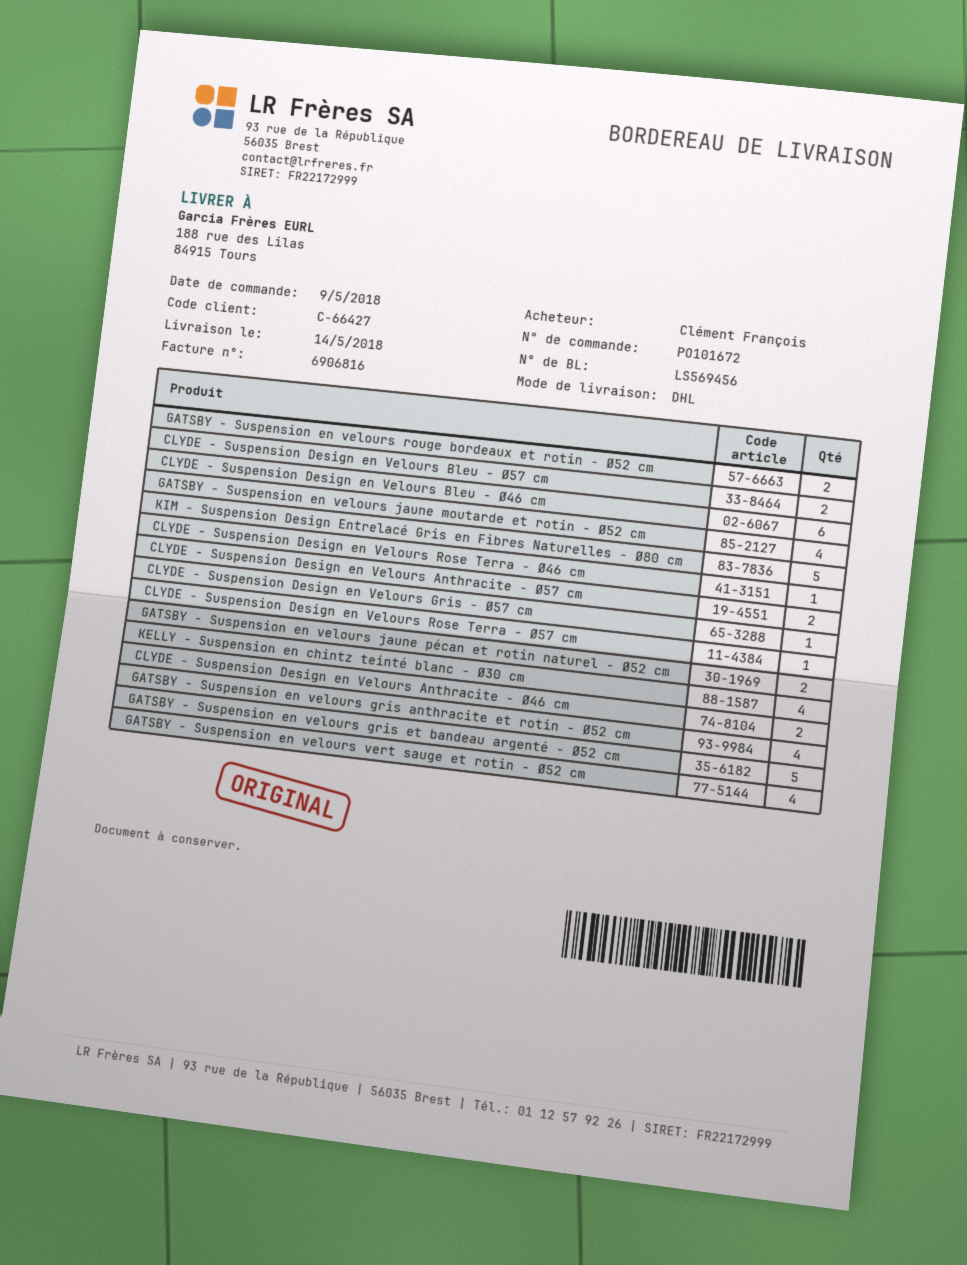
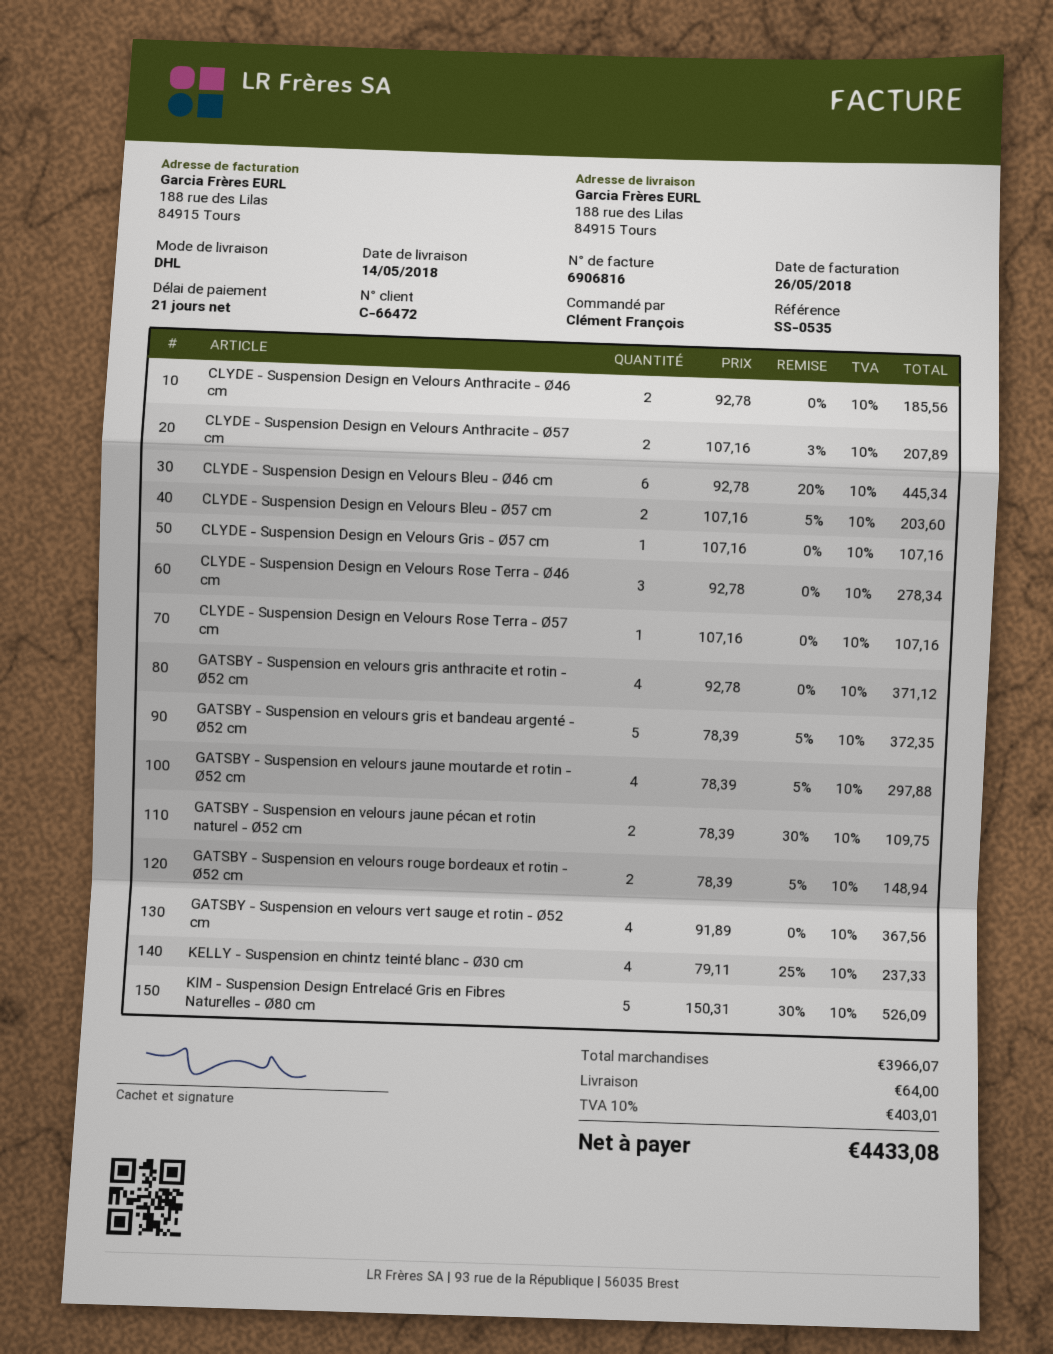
customer number: C-66427 -> C-66472
CLYDE - Suspension Design en Velours Rose Terra - Ø46 cm: 1 -> 3

